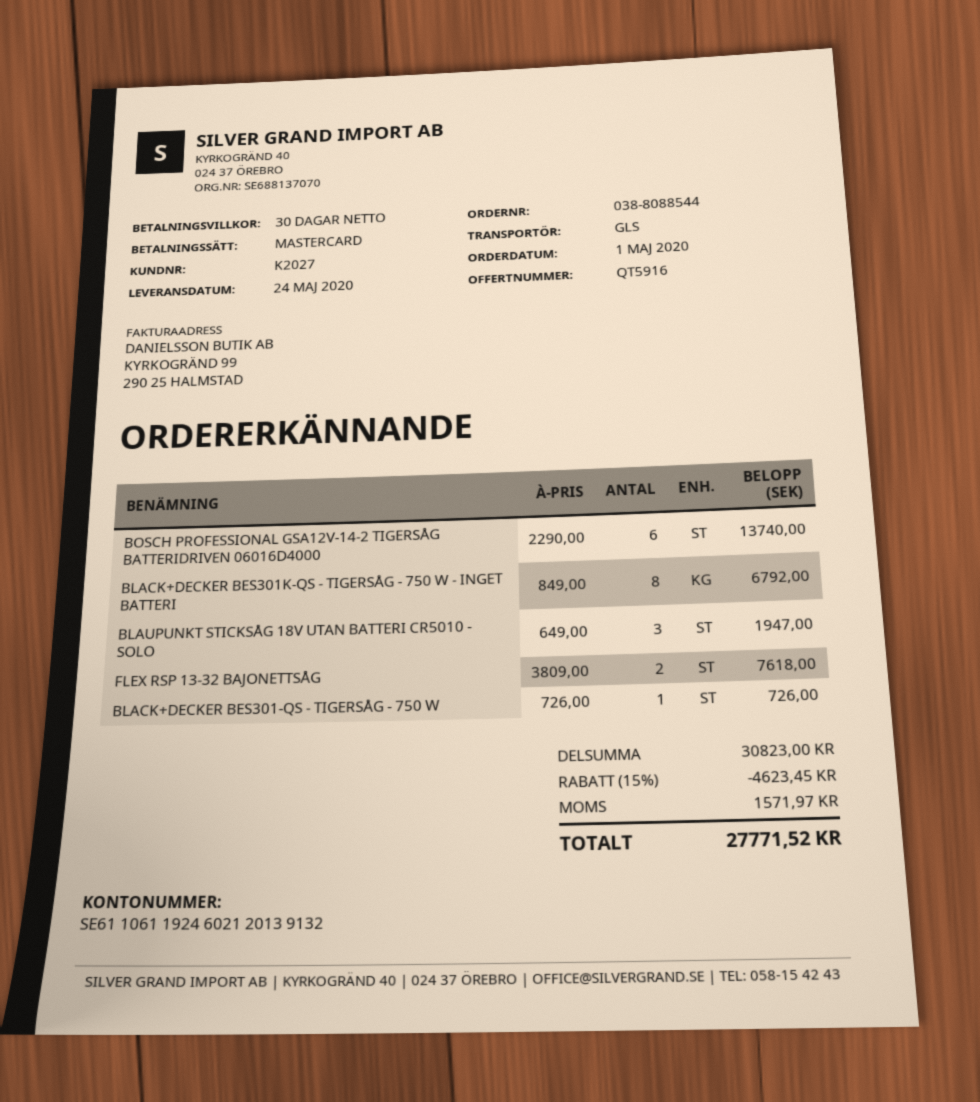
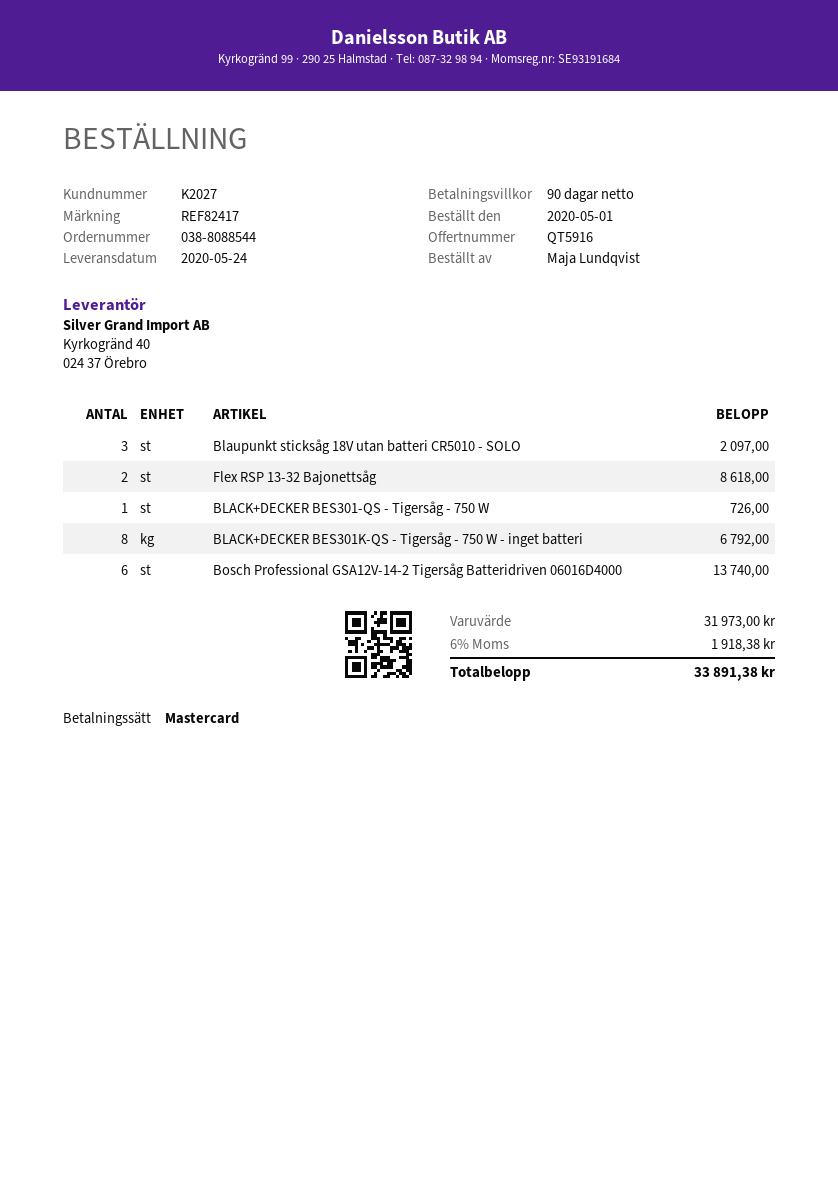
payment terms: 30 days -> 90 days
BLAUPUNKT STICKSÅG 18V UTAN BATTERI CR5010 - SOLO: 3 for 1947.00 -> 3 for 2097.00
FLEX RSP 13-32 BAJONETTSÅG: 2 for 7618.00 -> 2 for 8618.00
subtotal: 30823.00 -> 31973.00
discount: 15% = 4623.45 -> none
tax: 1571.97 -> 1918.38
total: 27771.52 -> 33891.38

